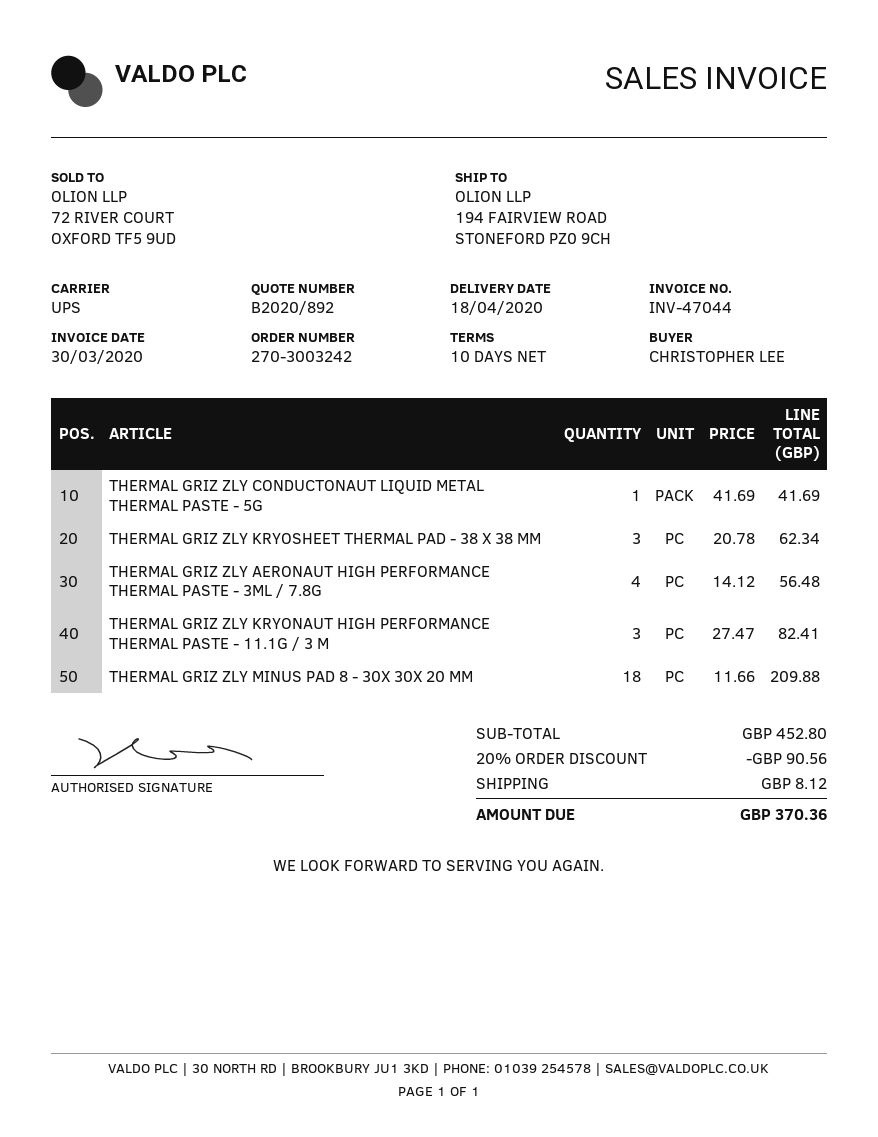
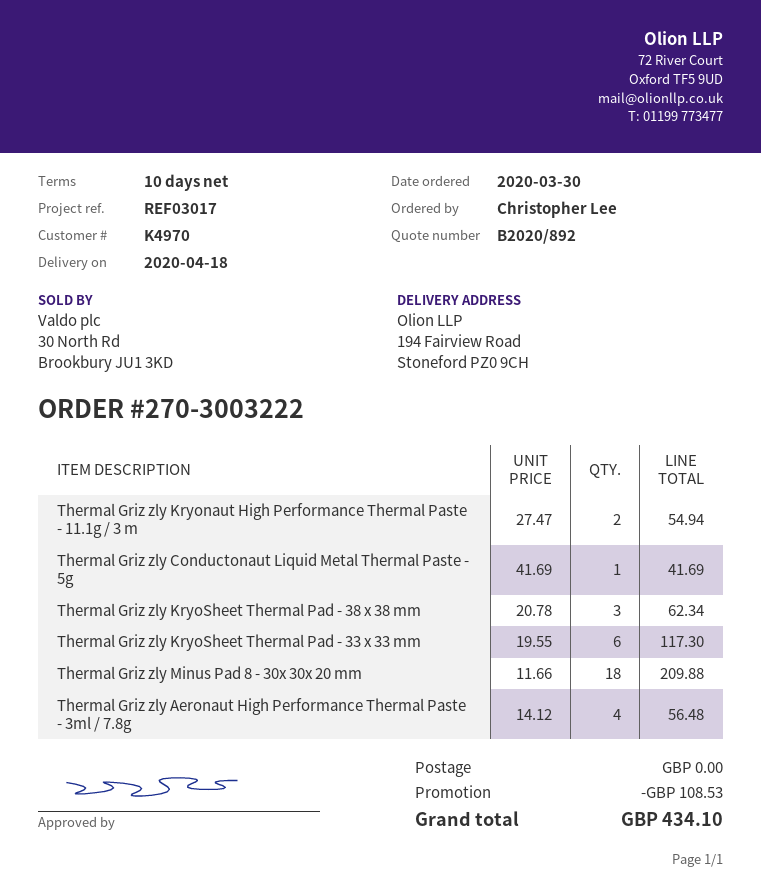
order number: 270-3003242 -> 270-3003222
THERMAL GRIZ ZLY KRYONAUT HIGH PERFORMANCE THERMAL PASTE - 11.1G / 3 M: 3 x 27.47 = 82.41 -> 2 x 27.47 = 54.94
Thermal Griz zly KryoSheet Thermal Pad - 33 x 33 mm: none -> 6 x 19.55 = 117.30
discount: 90.56 -> 108.53
shipping: 8.12 -> 0.00
total: 370.36 -> 434.10

